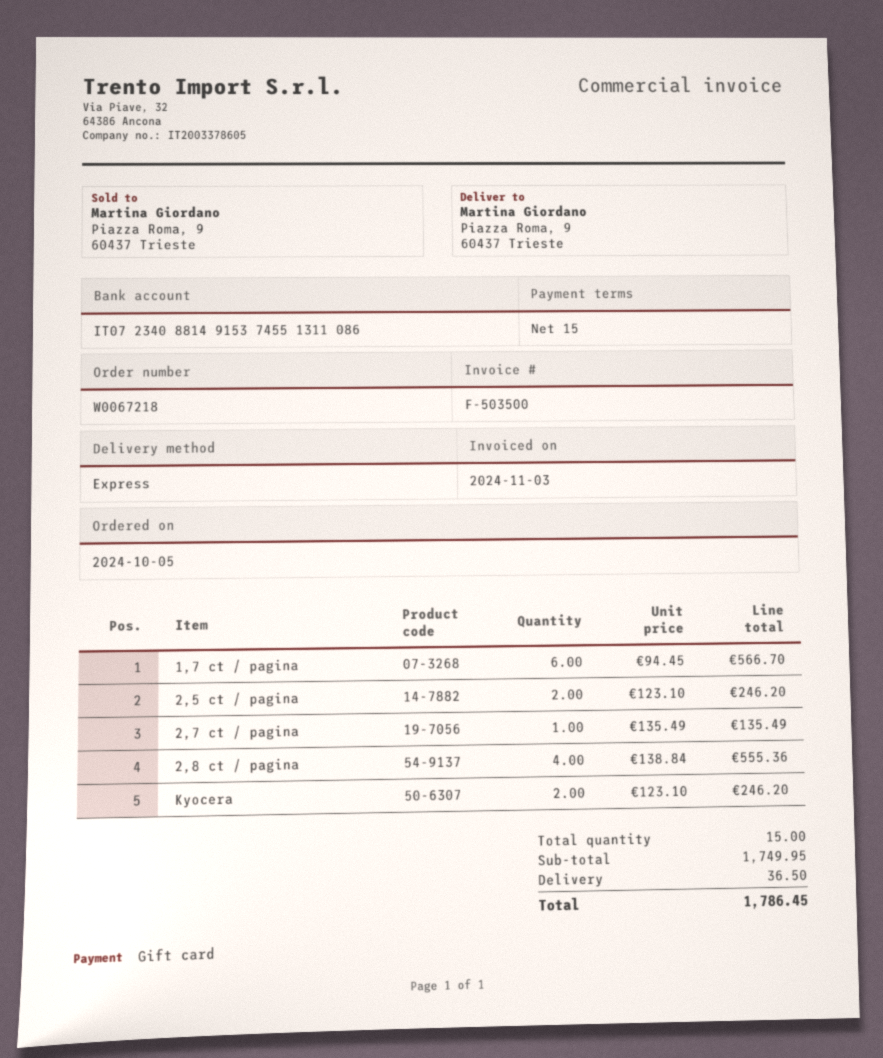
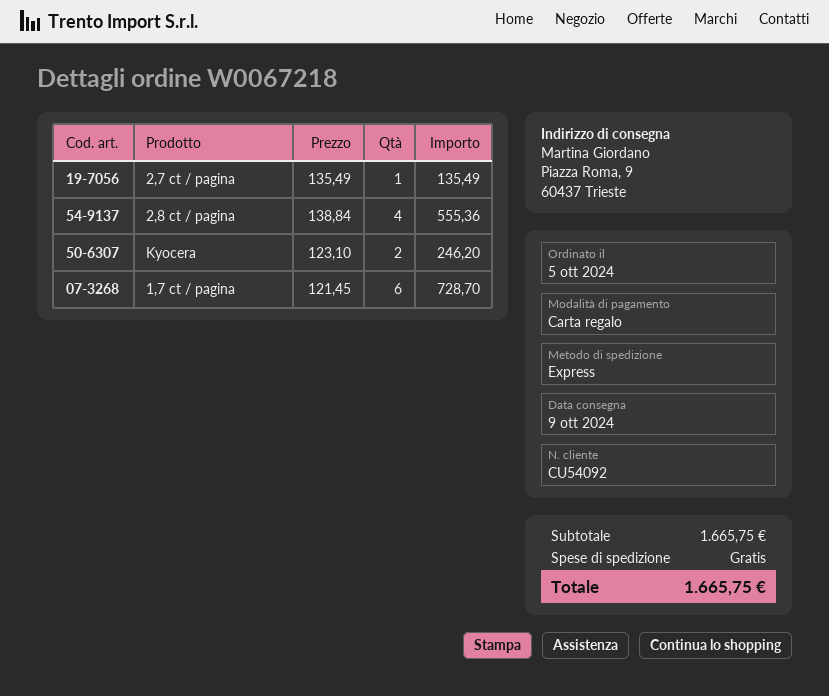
1,7 ct / pagina: 6 x 94.45 = 566.70 -> 6 x 121.45 = 728.70
2,5 ct / pagina: 2 x 123.10 = 246.20 -> none
subtotal: 1749.95 -> 1665.75
shipping: 36.50 -> 0.00
total: 1786.45 -> 1665.75

